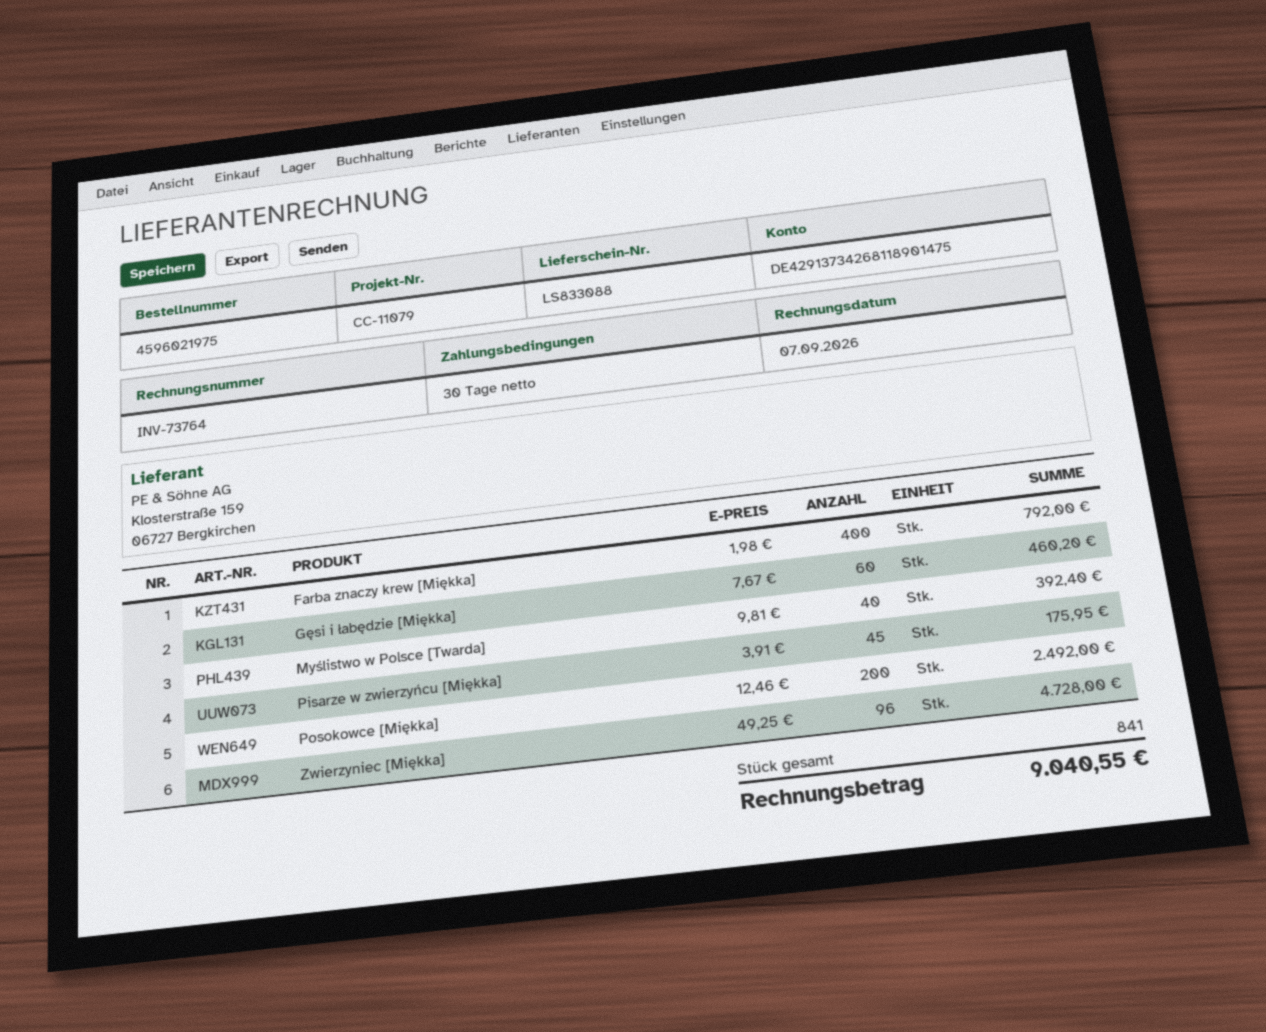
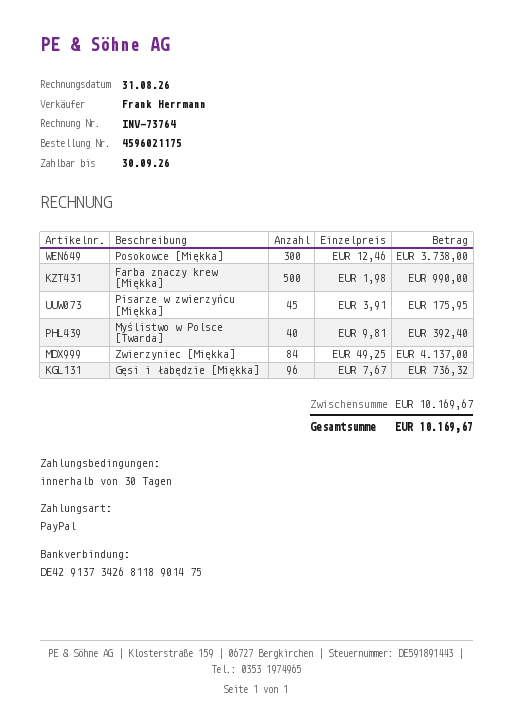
order number: 4596021975 -> 4596021175
invoice date: 2026-09-07 -> 2026-08-31
Farba znaczy krew [Miękka]: 400 x 1.98 = 792.00 -> 500 x 1.98 = 990.00
Gęsi i łabędzie [Miękka]: 60 x 7.67 = 460.20 -> 96 x 7.67 = 736.32
Posokowce [Miękka]: 200 x 12.46 = 2492.00 -> 300 x 12.46 = 3738.00
Zwierzyniec [Miękka]: 96 x 49.25 = 4728.00 -> 84 x 49.25 = 4137.00
total: 9040.55 -> 10169.67

